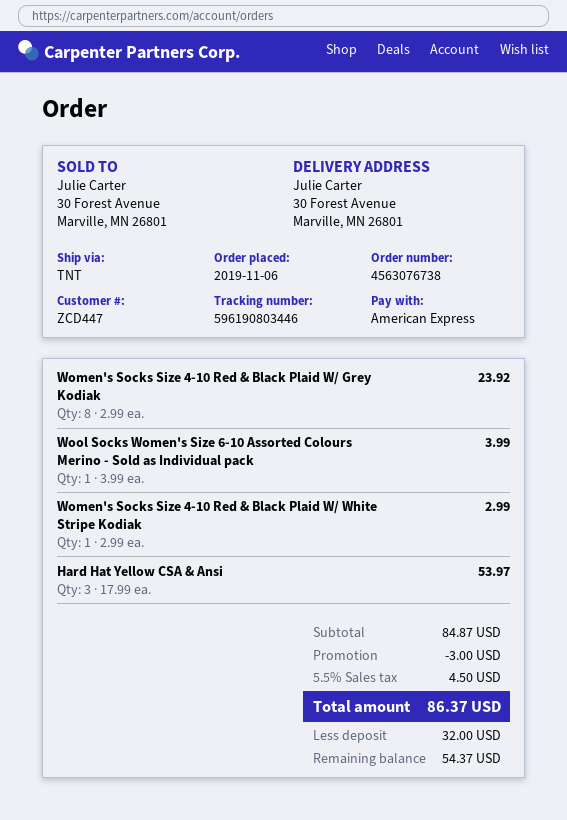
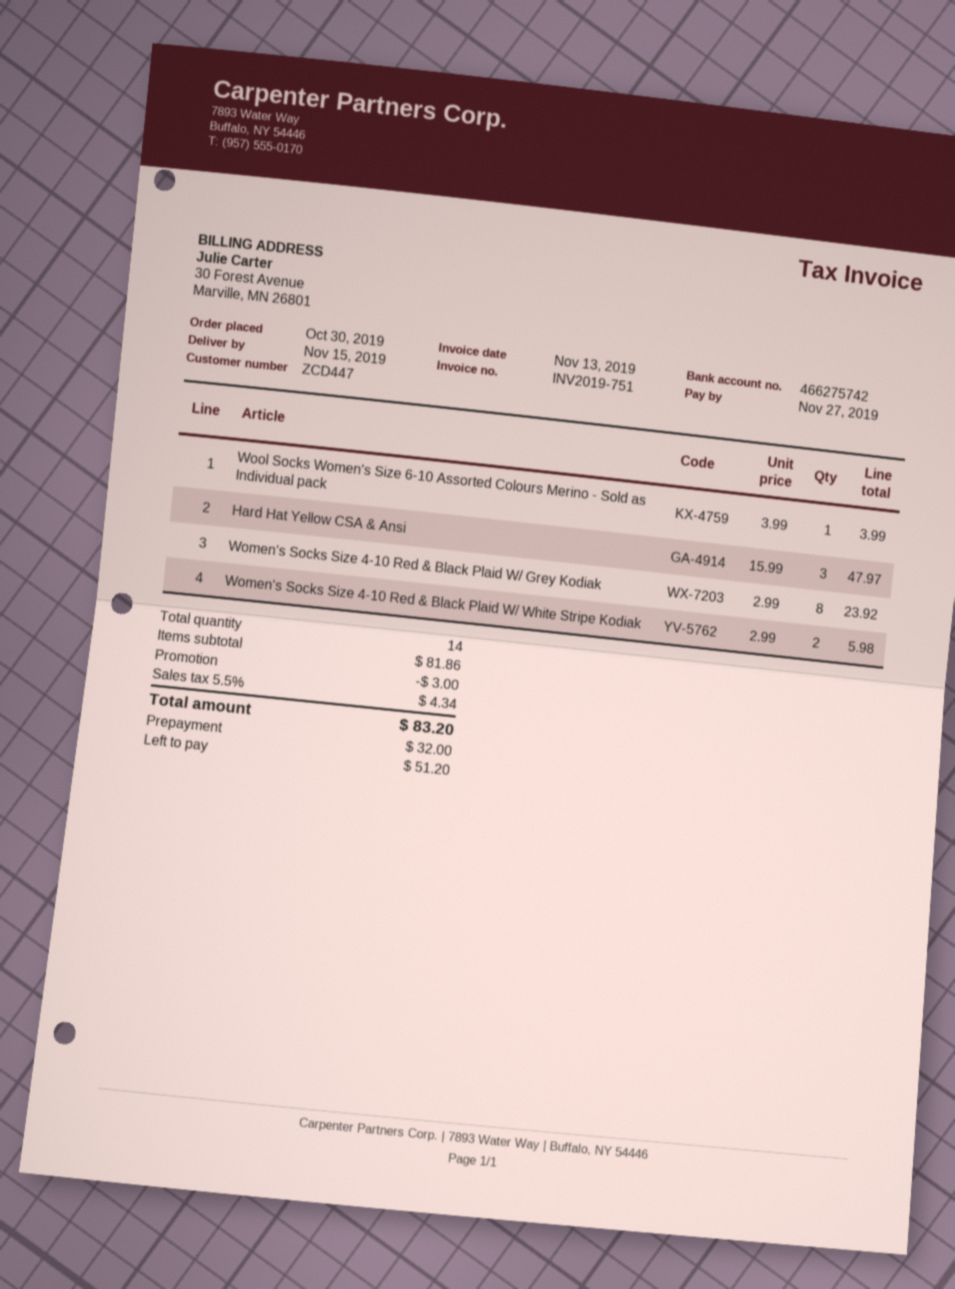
order date: 2019-11-06 -> 2019-10-30
Women's Socks Size 4-10 Red & Black Plaid W/ White Stripe Kodiak: 1 x 2.99 = 2.99 -> 2 x 2.99 = 5.98
Hard Hat Yellow CSA & Ansi: 3 x 17.99 = 53.97 -> 3 x 15.99 = 47.97
subtotal: 84.87 -> 81.86
tax: 5.5% = 4.50 -> 5.5% = 4.34
total: 86.37 -> 83.20
balance: 54.37 -> 51.20

